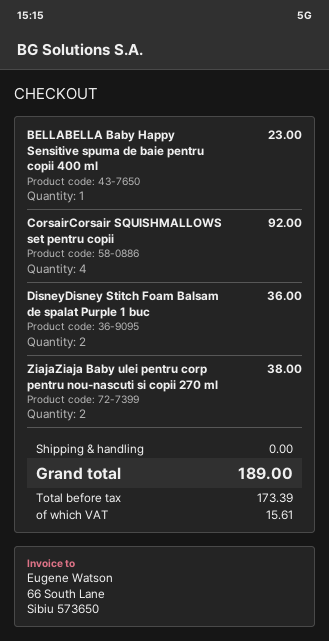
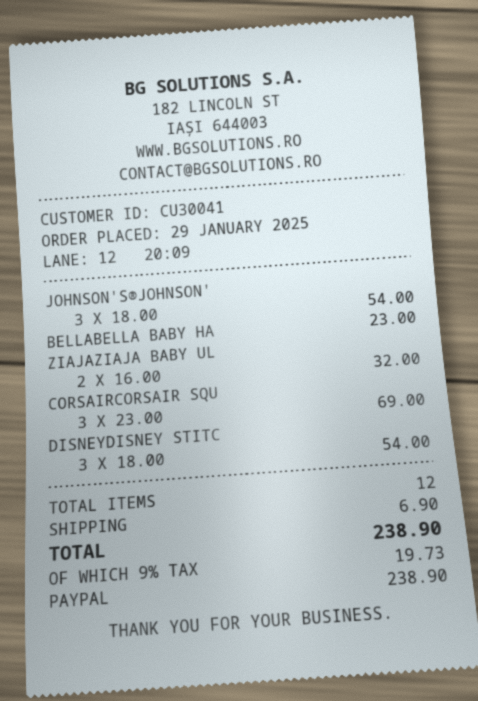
CorsairCorsair SQUISHMALLOWS set pentru copii: 4 for 92.00 -> 3 for 69.00
DisneyDisney Stitch Foam Balsam de spalat Purple 1 buc: 2 for 36.00 -> 3 for 54.00
ZiajaZiaja Baby ulei pentru corp pentru nou-nascuti si copii 270 ml: 2 for 38.00 -> 2 for 32.00
JOHNSON'S®JOHNSON': none -> 3 for 54.00
shipping: 0.00 -> 6.90
tax: 15.61 -> 19.73
total: 189.00 -> 238.90

